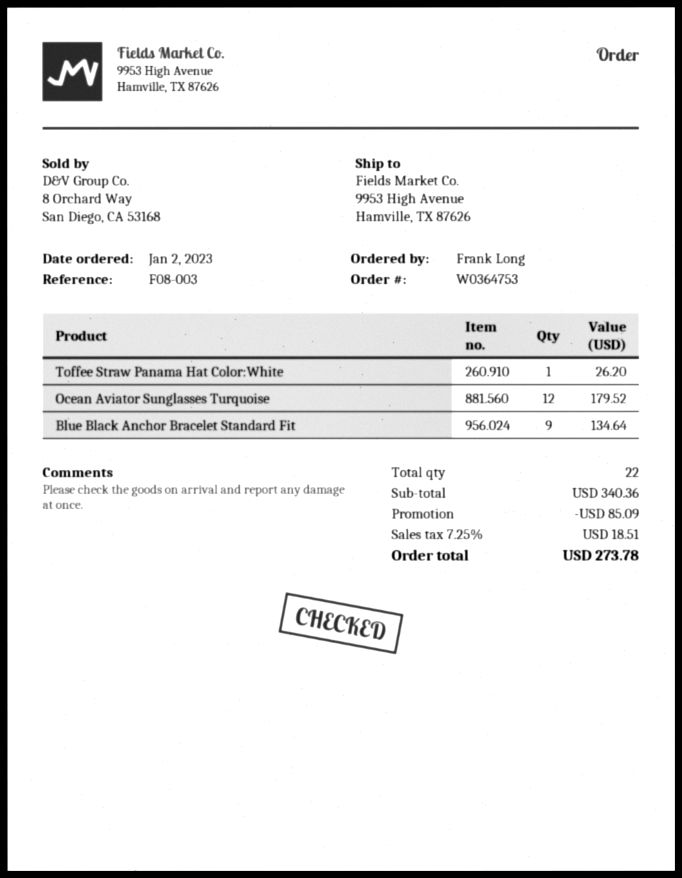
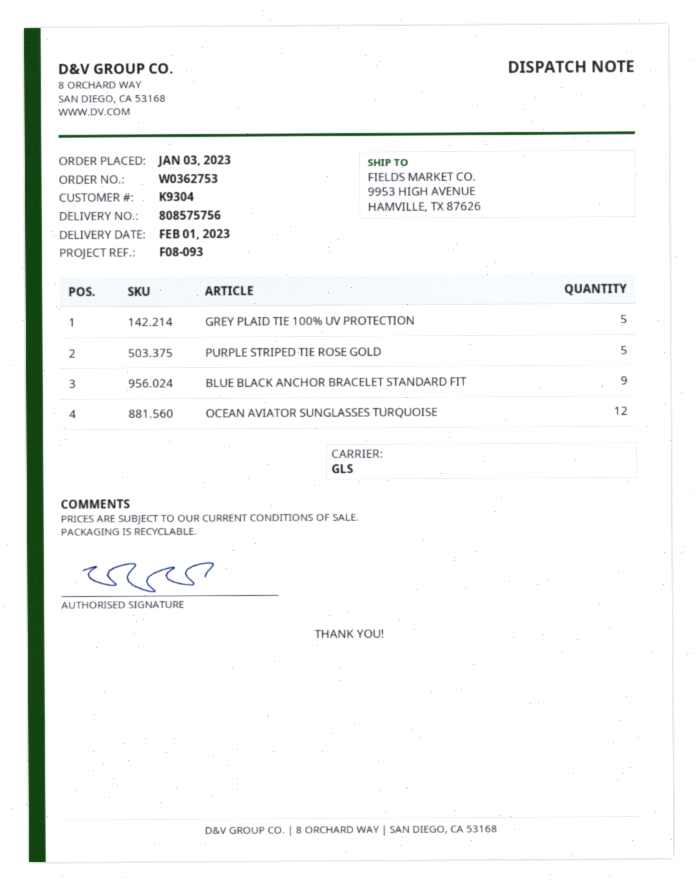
order number: W0364753 -> W0362753
order date: 2023-01-02 -> 2023-01-03
reference: F08-003 -> F08-093
Toffee Straw Panama Hat Color:White: 1 -> none
GREY PLAID TIE 100% UV PROTECTION: none -> 5
PURPLE STRIPED TIE ROSE GOLD: none -> 5

